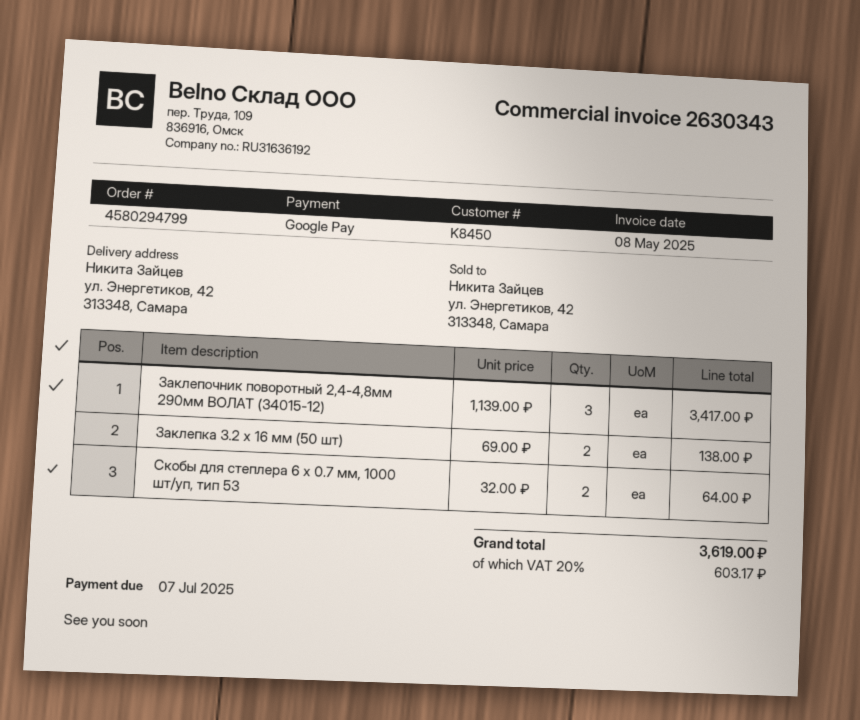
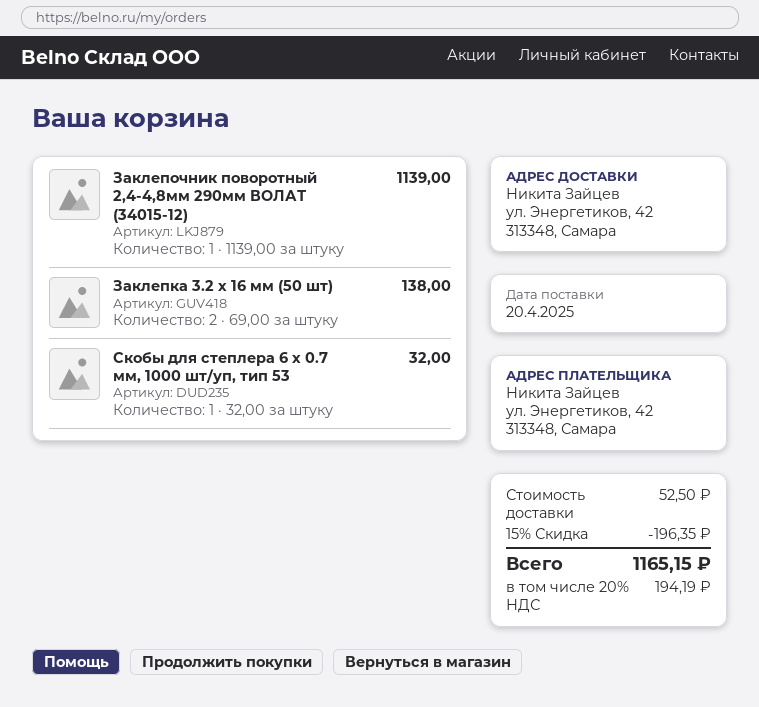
Заклепочник поворотный 2,4-4,8мм 290мм ВОЛАТ (34015-12): 3 x 1139.00 = 3417.00 -> 1 x 1139.00 = 1139.00
Скобы для степлера 6 х 0.7 мм, 1000 шт/уп, тип 53: 2 x 32.00 = 64.00 -> 1 x 32.00 = 32.00
discount: none -> 15% = 196.35
shipping: none -> 52.50
tax: 20% = 603.17 -> 20% = 194.19
total: 3619.00 -> 1165.15

